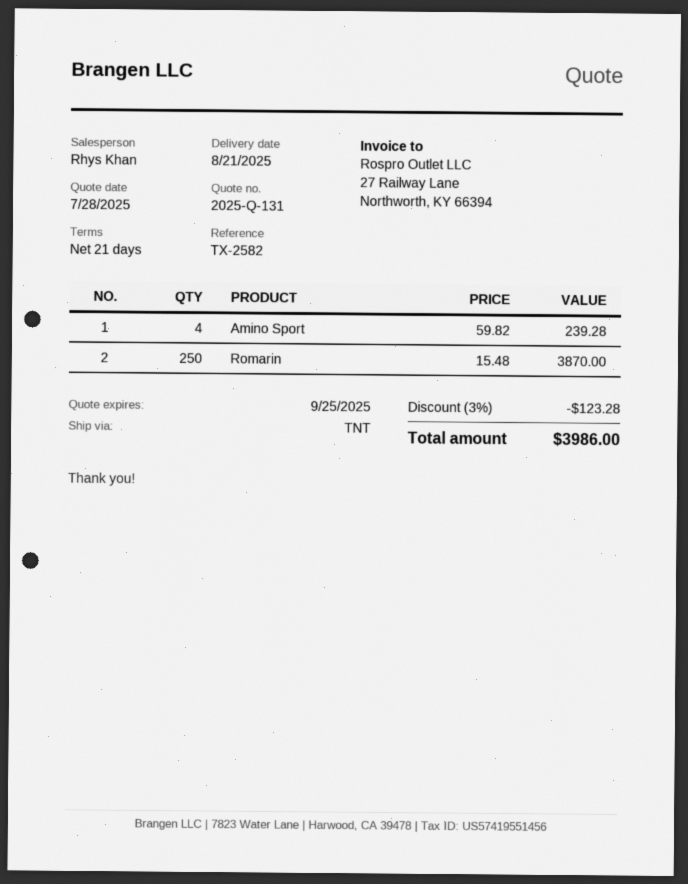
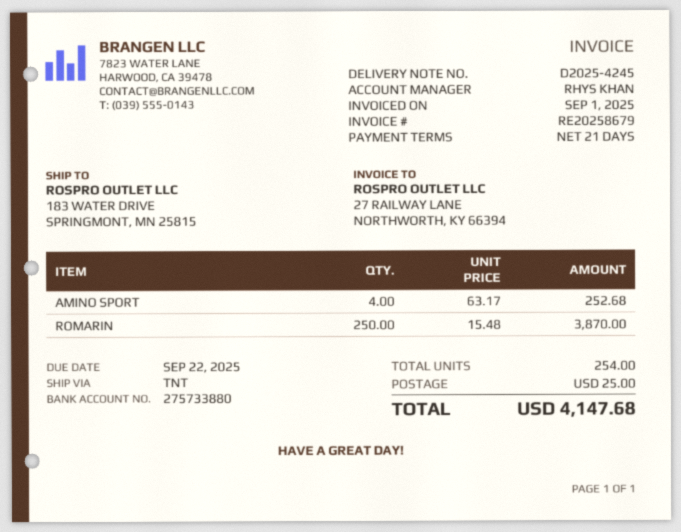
Amino Sport: 4 x 59.82 = 239.28 -> 4 x 63.17 = 252.68
discount: 3% = 123.28 -> none
shipping: none -> 25.00
total: 3986.00 -> 4147.68

